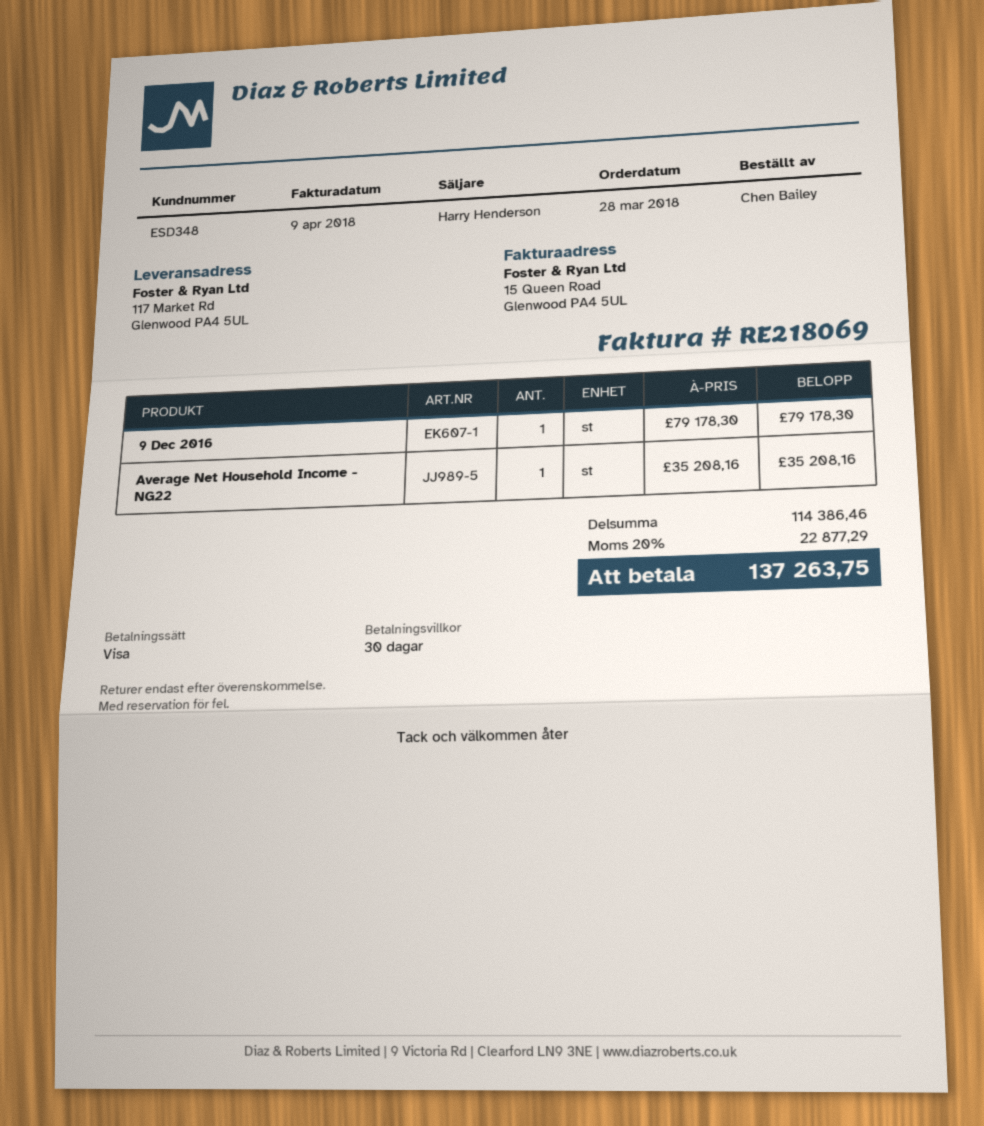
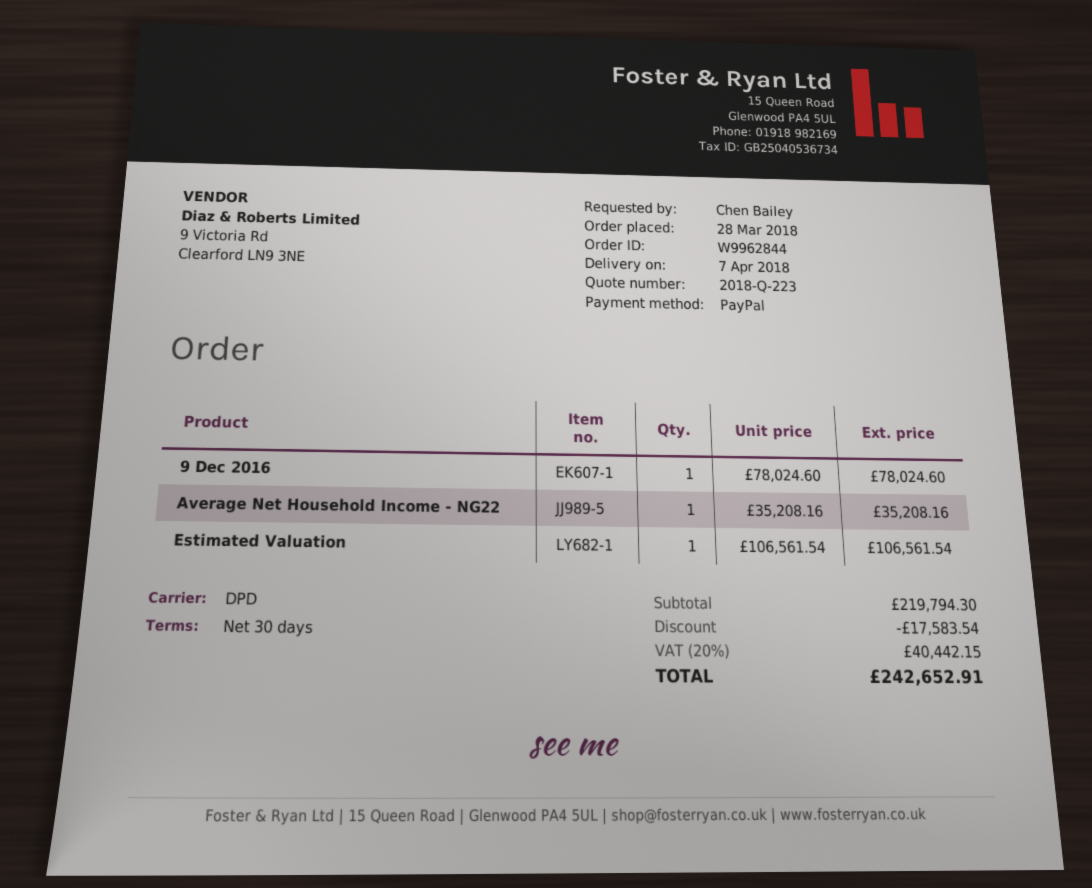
payment method: Visa -> PayPal
9 Dec 2016: 1 x 79178.30 = 79178.30 -> 1 x 78024.60 = 78024.60
Estimated Valuation: none -> 1 x 106561.54 = 106561.54
subtotal: 114386.46 -> 219794.30
discount: none -> 17583.54
tax: 20% = 22877.29 -> 20% = 40442.15
total: 137263.75 -> 242652.91

